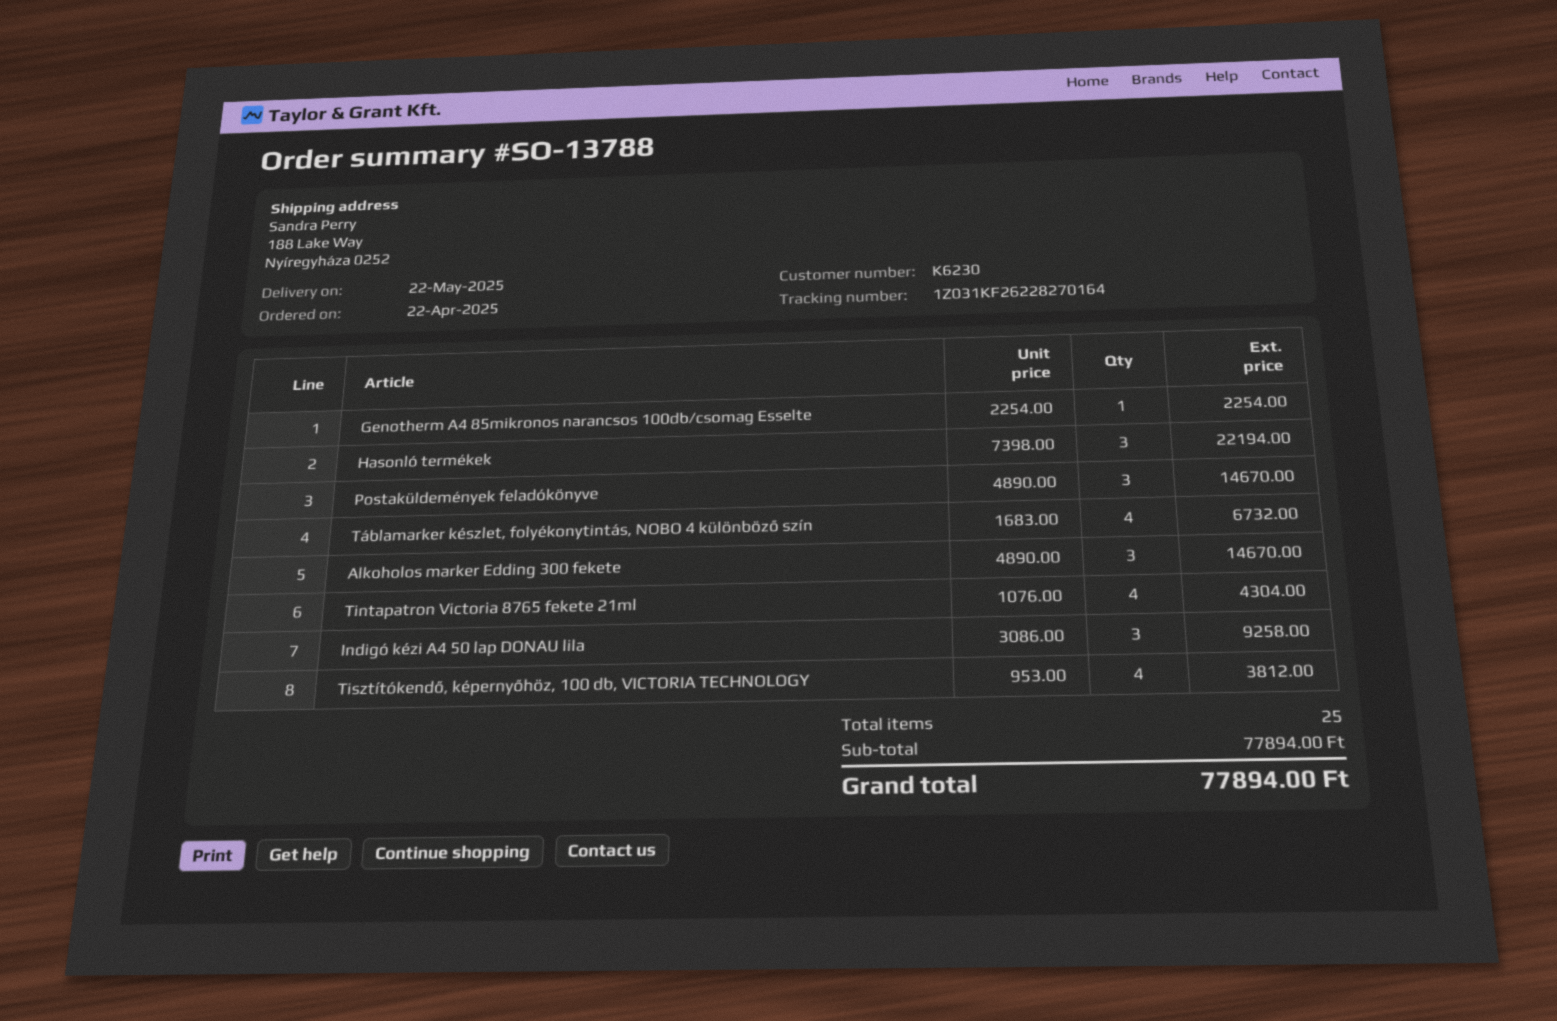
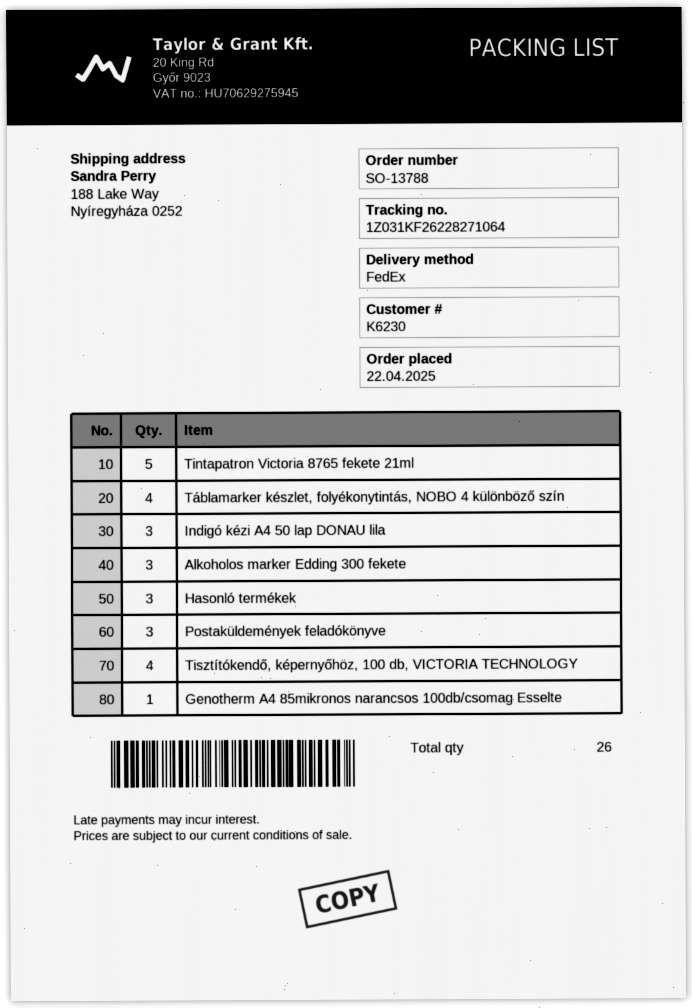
tracking number: 1Z031KF26228270164 -> 1Z031KF26228271064
Tintapatron Victoria 8765 fekete 21ml: 4 -> 5
total quantity: 25 -> 26

